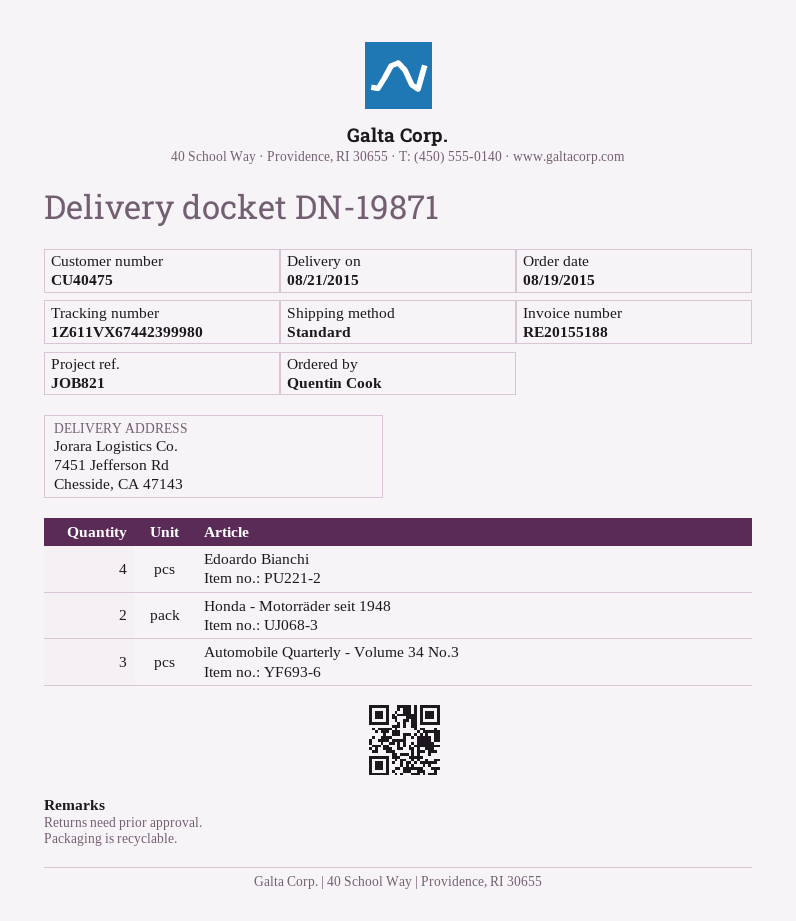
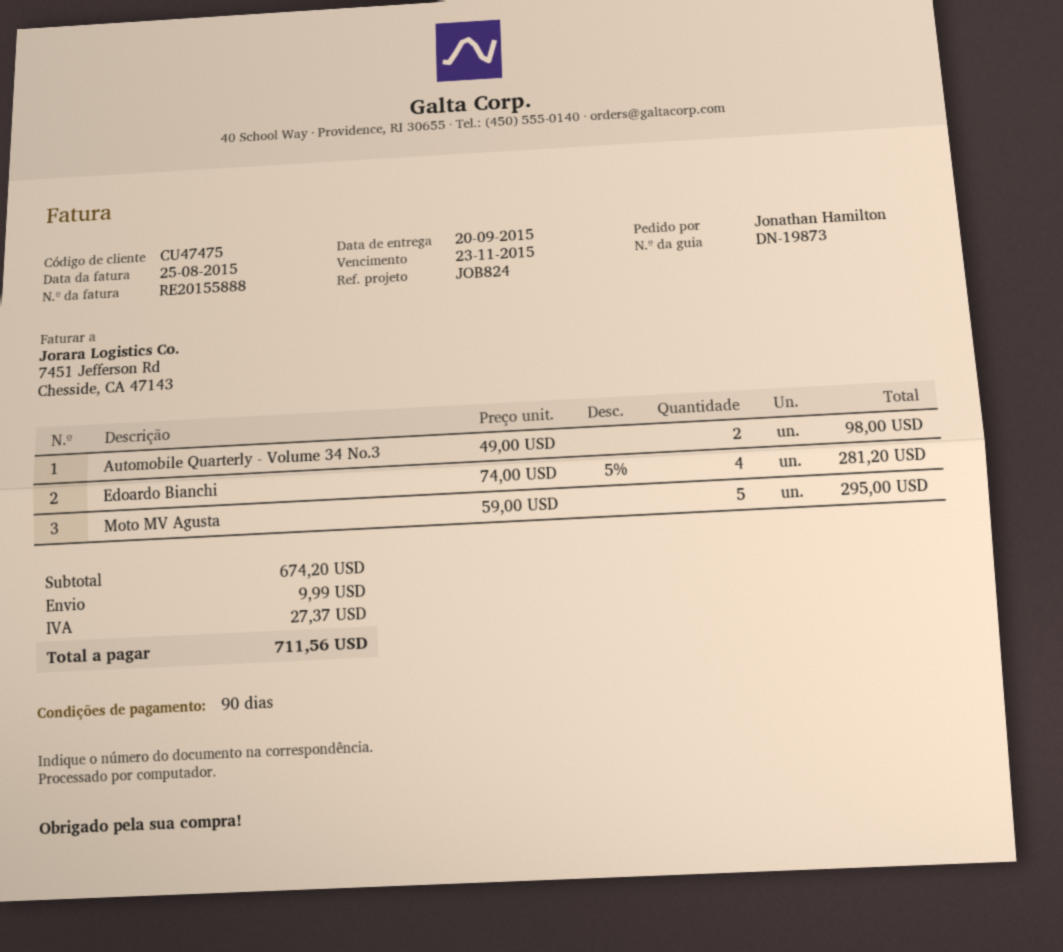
delivery note number: DN-19871 -> DN-19873
delivery date: 2015-08-21 -> 2015-09-20
invoice number: RE20155188 -> RE20155888
customer number: CU40475 -> CU47475
reference: JOB821 -> JOB824
ordered by: Quentin Cook -> Jonathan Hamilton
Honda - Motorräder seit 1948: 2 -> none
Automobile Quarterly - Volume 34 No.3: 3 -> 2
Moto MV Agusta: none -> 5

